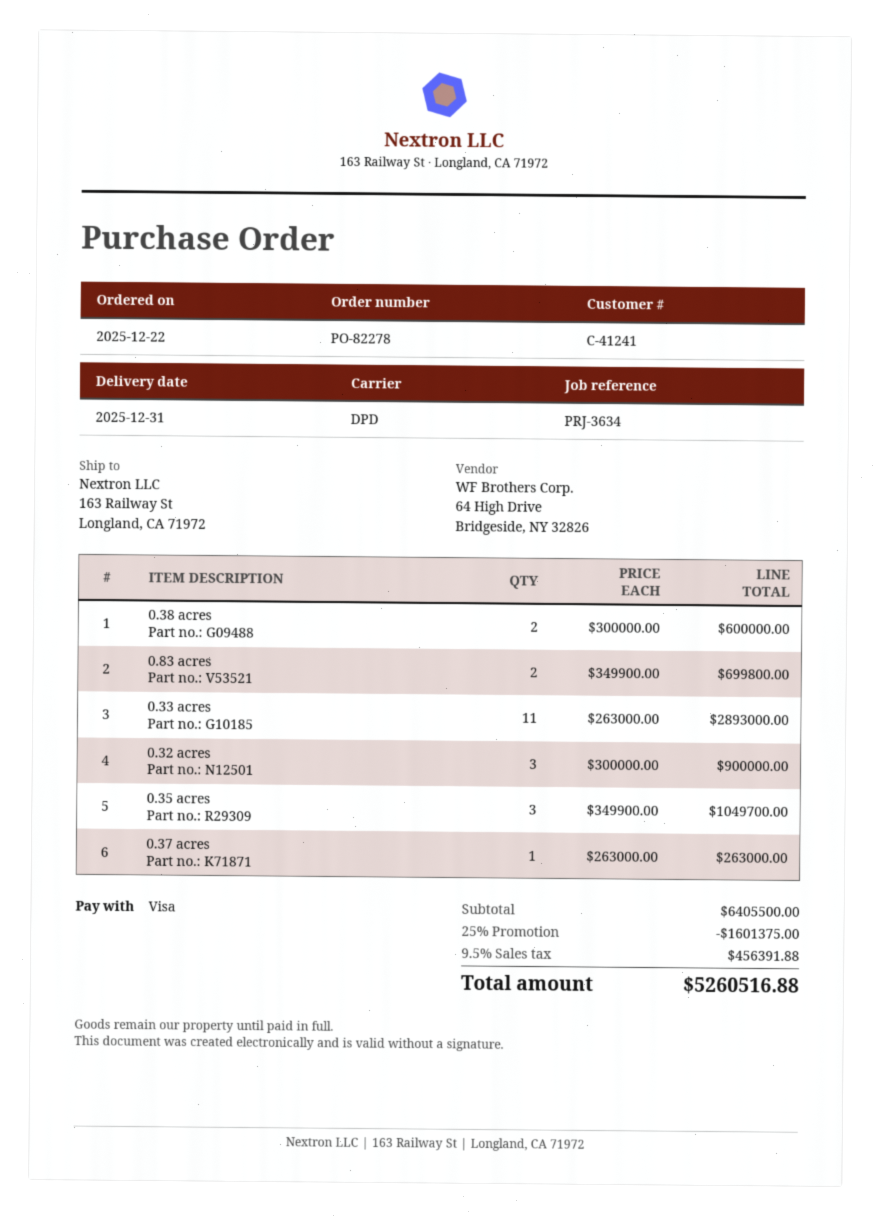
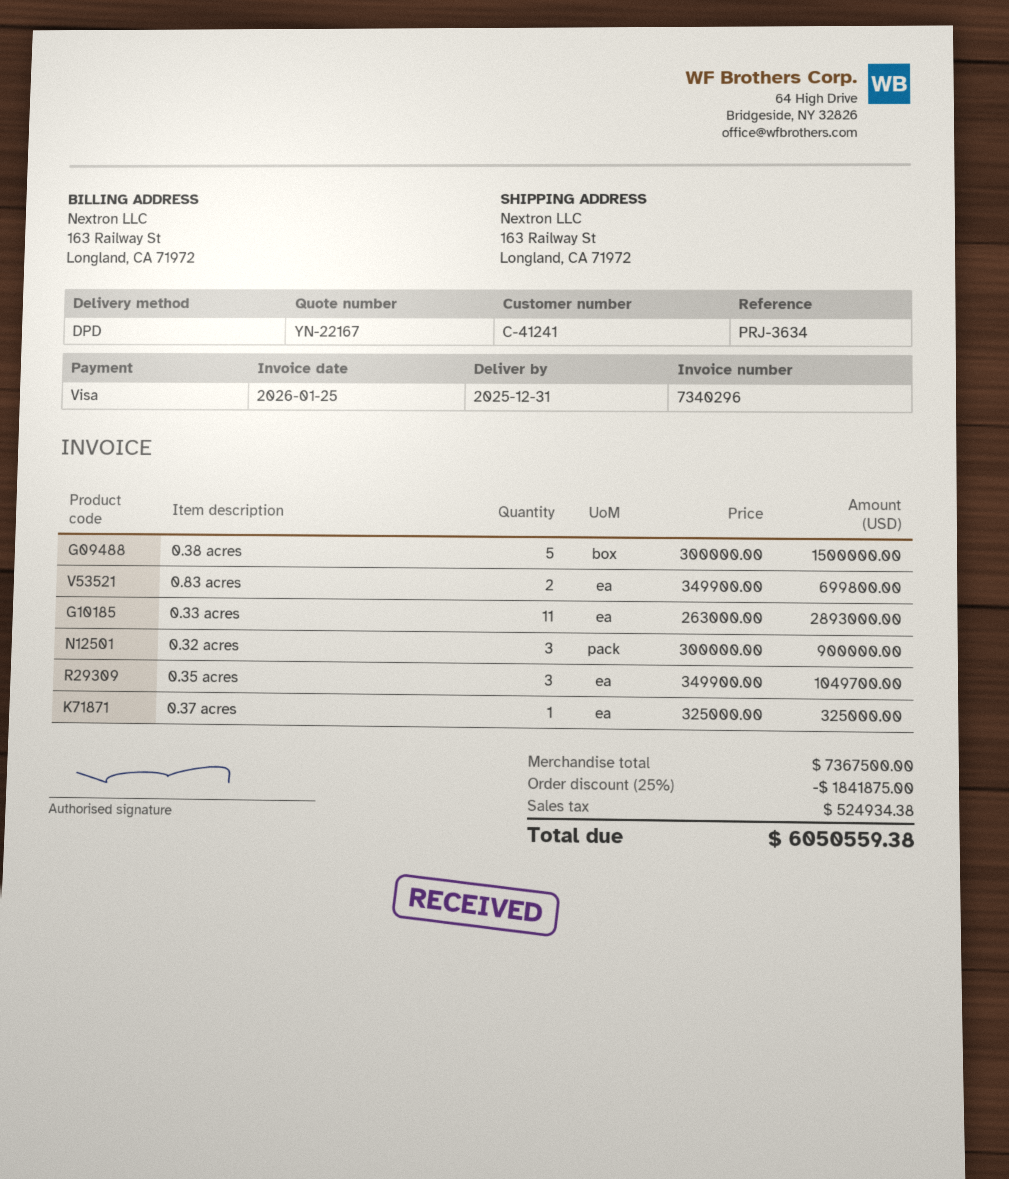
0.38 acres: 2 x 300000.00 = 600000.00 -> 5 x 300000.00 = 1500000.00
0.37 acres: 1 x 263000.00 = 263000.00 -> 1 x 325000.00 = 325000.00
subtotal: 6405500.00 -> 7367500.00
discount: 25% = 1601375.00 -> 25% = 1841875.00
tax: 456391.88 -> 524934.38
total: 5260516.88 -> 6050559.38

